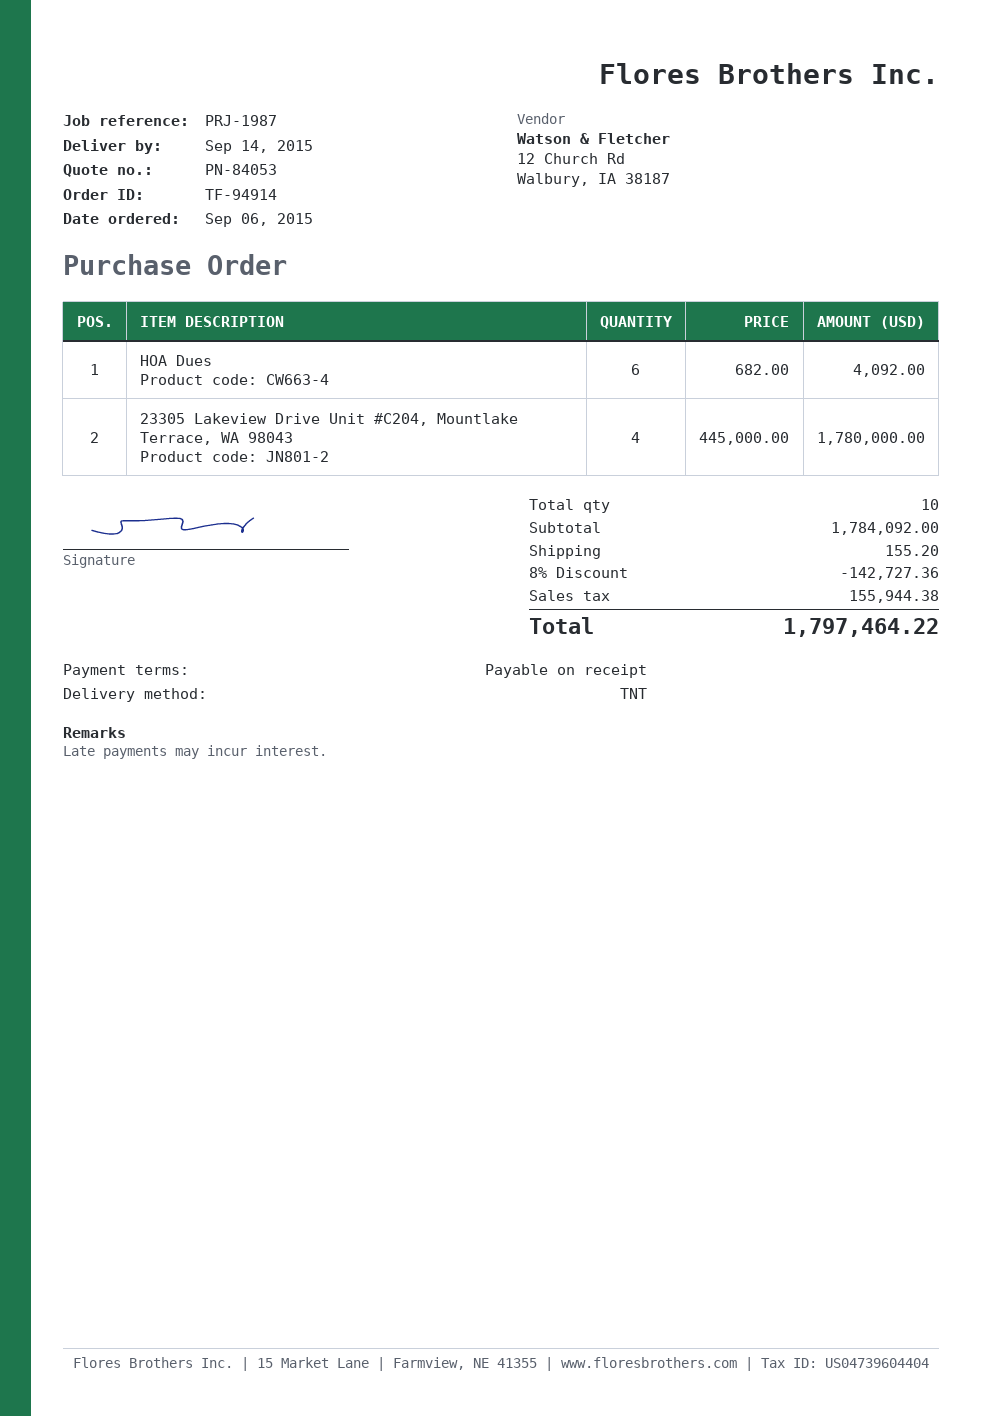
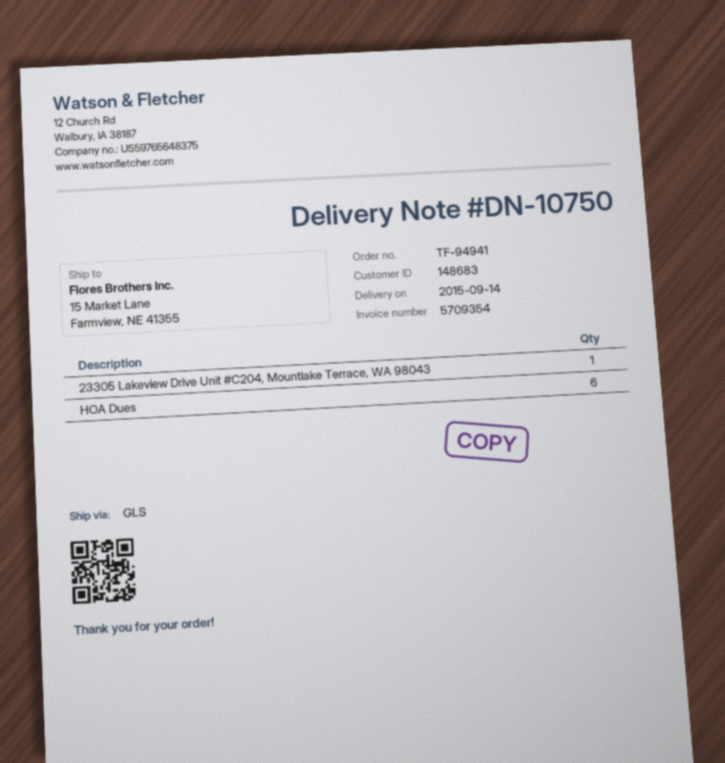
order number: TF-94914 -> TF-94941
shipping method: TNT -> GLS
23305 Lakeview Drive Unit #C204, Mountlake Terrace, WA 98043: 4 -> 1

